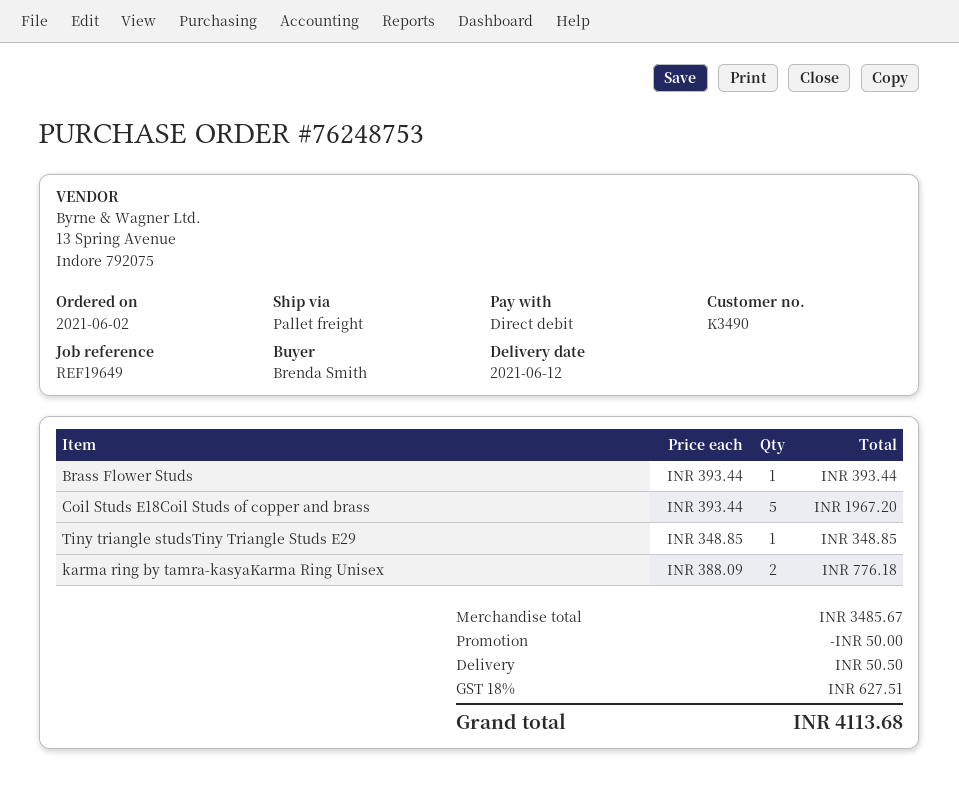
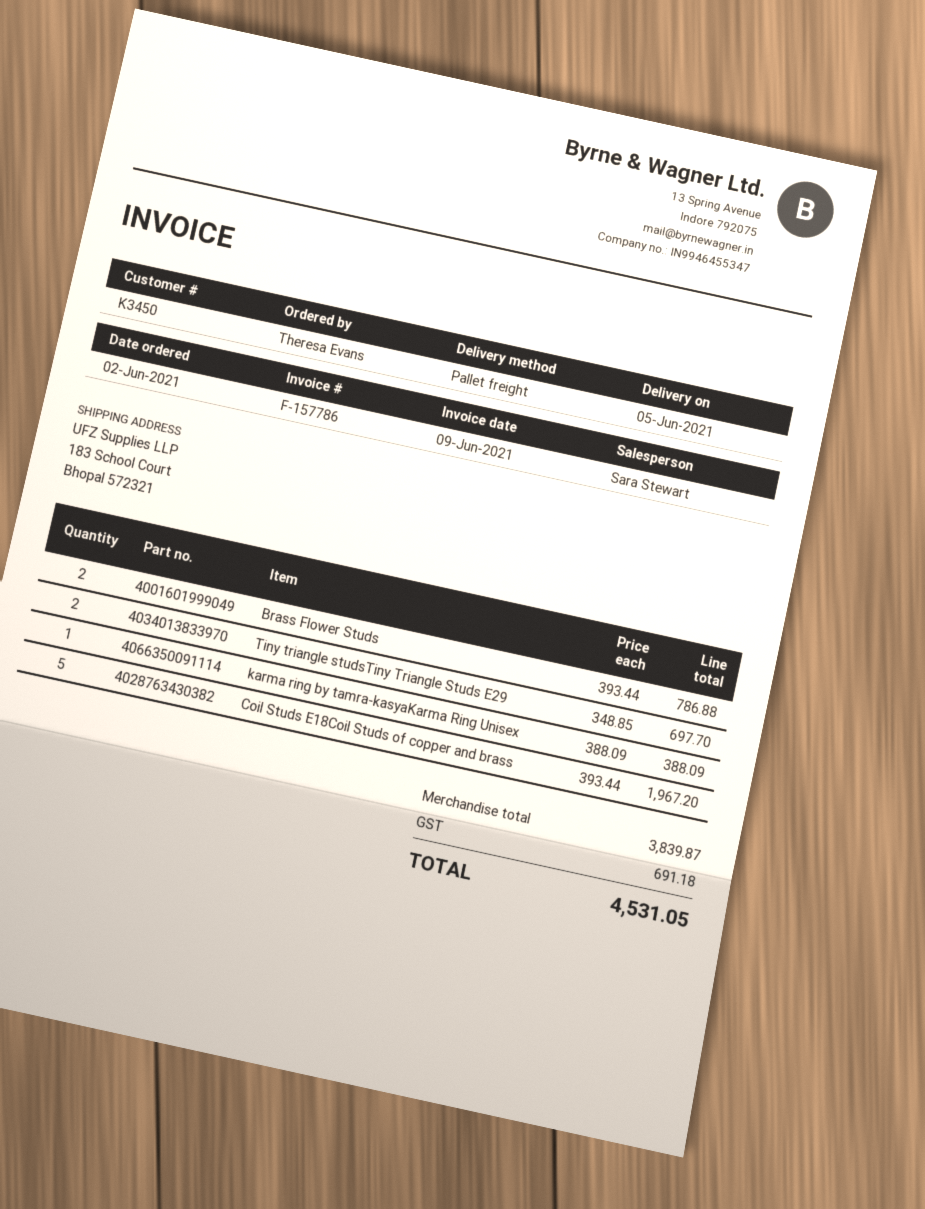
delivery date: 2021-06-12 -> 2021-06-05
customer number: K3490 -> K3450
ordered by: Brenda Smith -> Theresa Evans
Brass Flower Studs: 1 x 393.44 = 393.44 -> 2 x 393.44 = 786.88
Tiny triangle studsTiny Triangle Studs E29: 1 x 348.85 = 348.85 -> 2 x 348.85 = 697.70
karma ring by tamra-kasyaKarma Ring Unisex: 2 x 388.09 = 776.18 -> 1 x 388.09 = 388.09
subtotal: 3485.67 -> 3839.87
discount: 50.00 -> none
shipping: 50.50 -> none
tax: 627.51 -> 691.18
total: 4113.68 -> 4531.05

